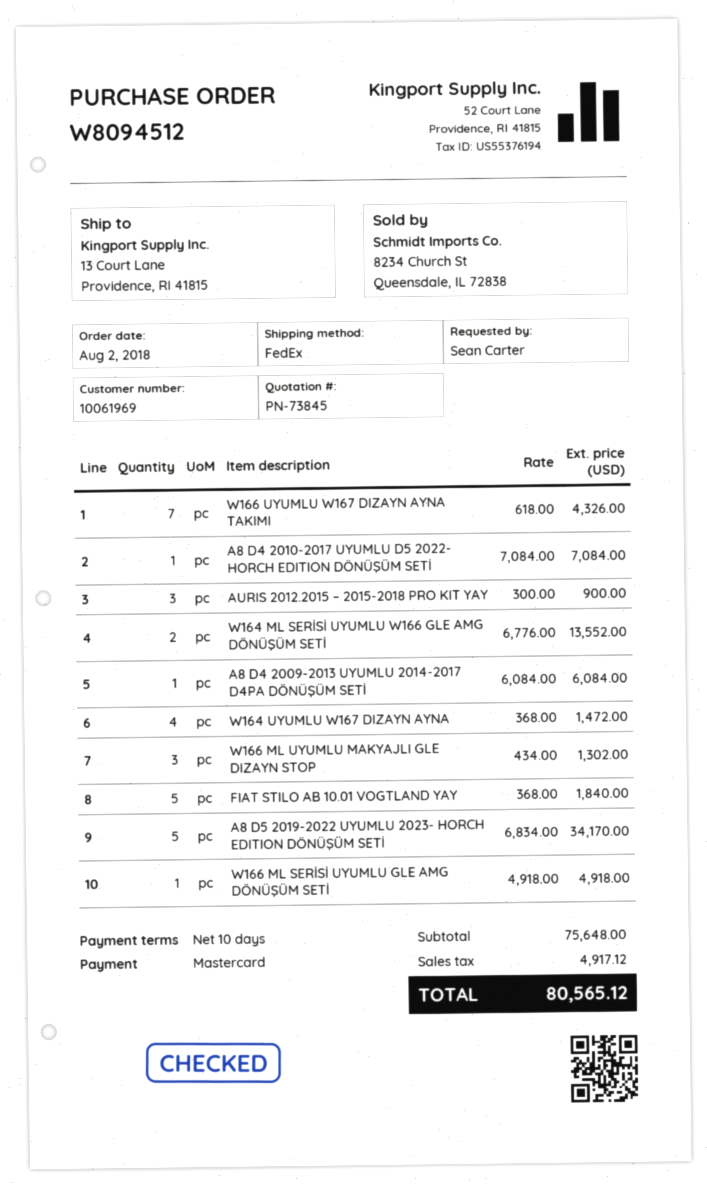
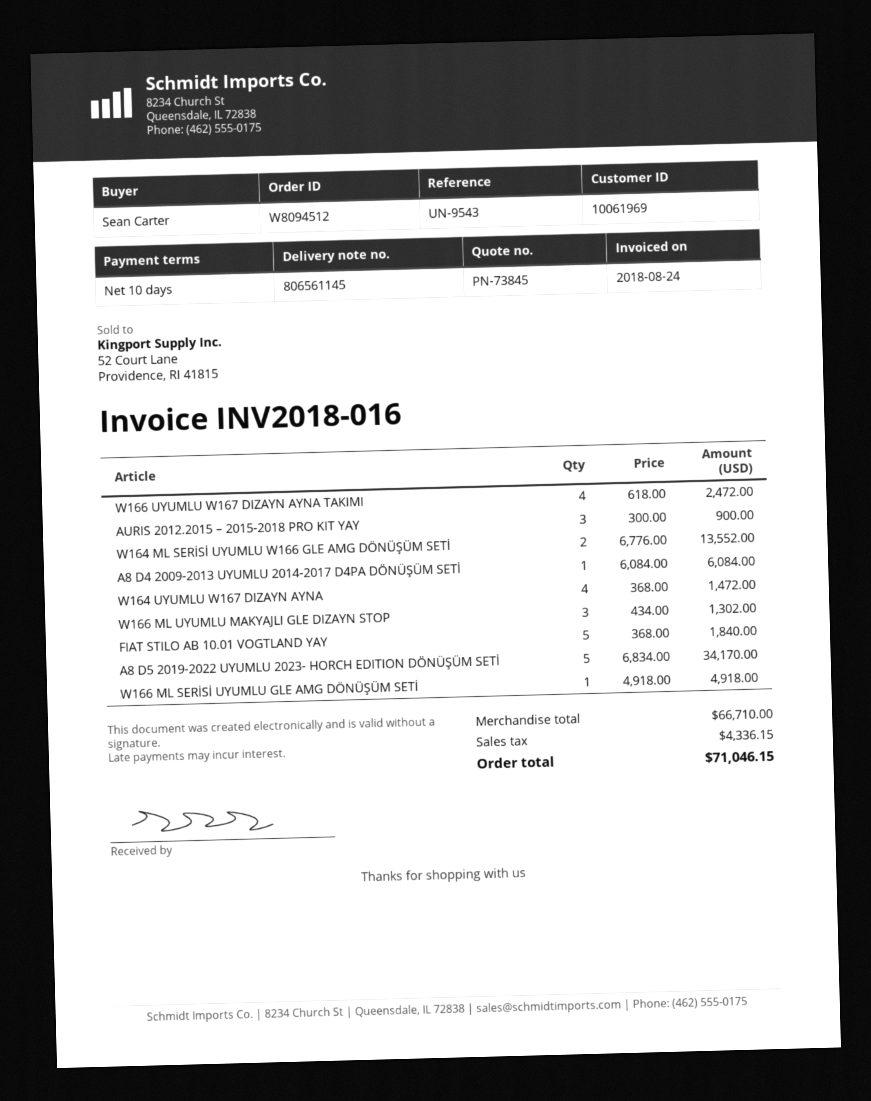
W166 UYUMLU W167 DIZAYN AYNA TAKIMI: 7 x 618.00 = 4326.00 -> 4 x 618.00 = 2472.00
A8 D4 2010-2017 UYUMLU D5 2022- HORCH EDITION DÖNÜŞÜM SETİ: 1 x 7084.00 = 7084.00 -> none
subtotal: 75648.00 -> 66710.00
tax: 4917.12 -> 4336.15
total: 80565.12 -> 71046.15

